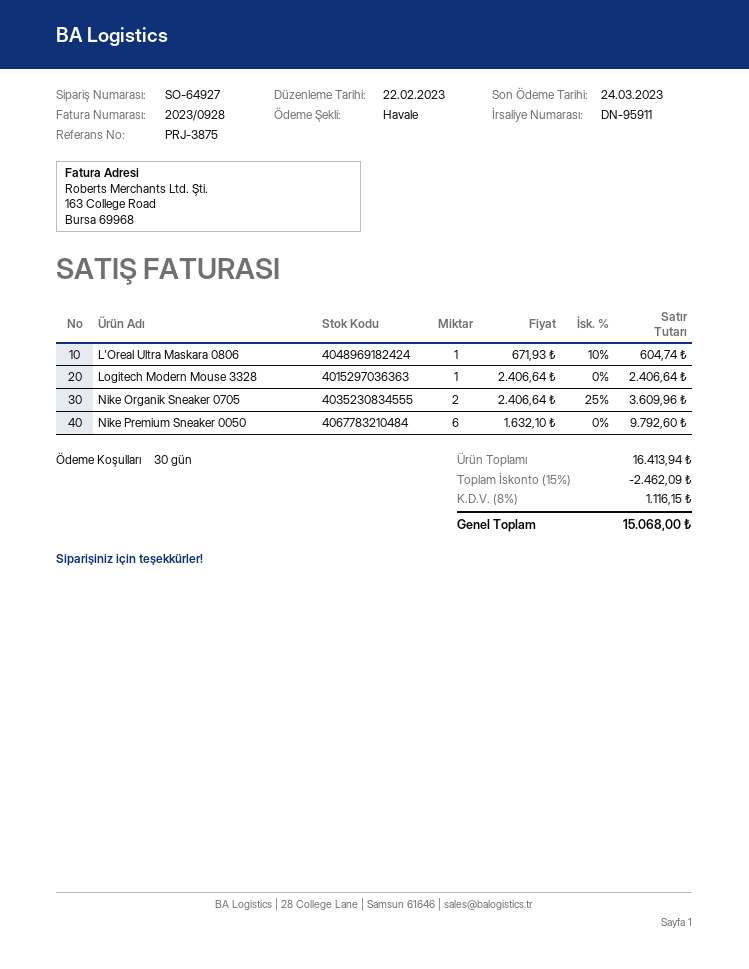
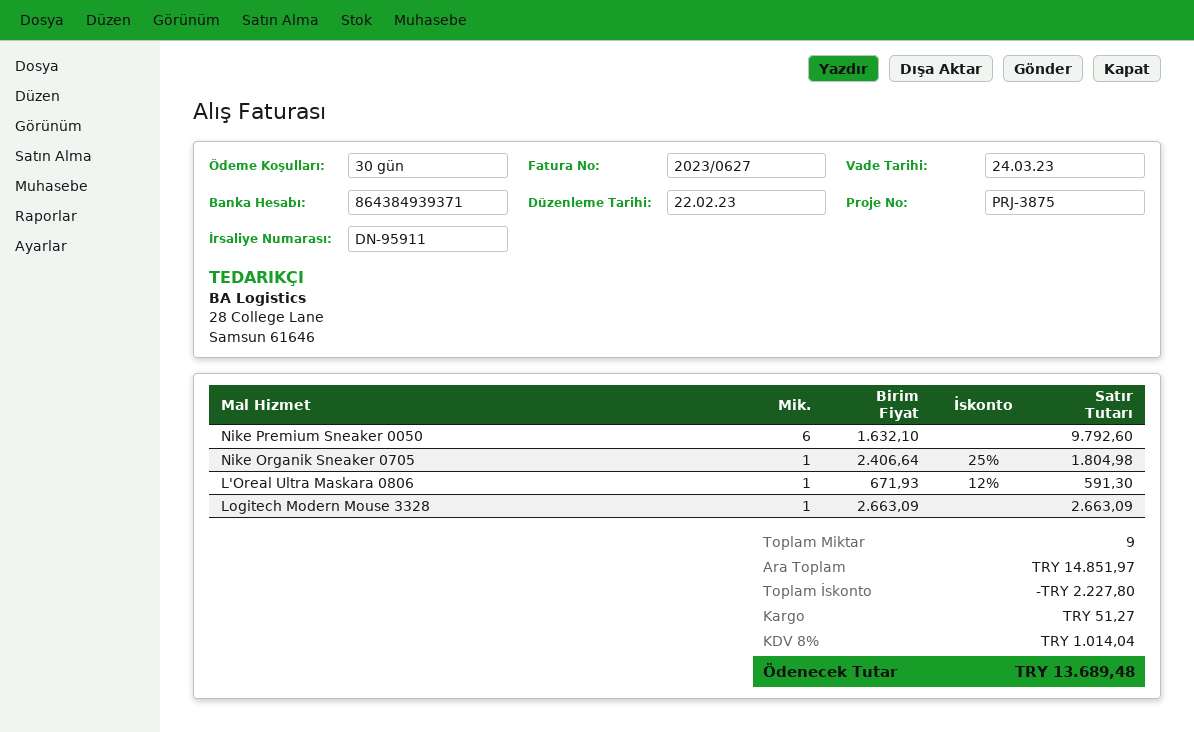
invoice number: 2023/0928 -> 2023/0627
L'Oreal Ultra Maskara 0806: 1 x 671.93 - 10% = 604.74 -> 1 x 671.93 - 12% = 591.30
Logitech Modern Mouse 3328: 1 x 2406.64 = 2406.64 -> 1 x 2663.09 = 2663.09
Nike Organik Sneaker 0705: 2 x 2406.64 - 25% = 3609.96 -> 1 x 2406.64 - 25% = 1804.98
subtotal: 16413.94 -> 14851.97
discount: 2462.09 -> 2227.80
shipping: none -> 51.27
tax: 8% = 1116.15 -> 8% = 1014.04
total: 15068.00 -> 13689.48

